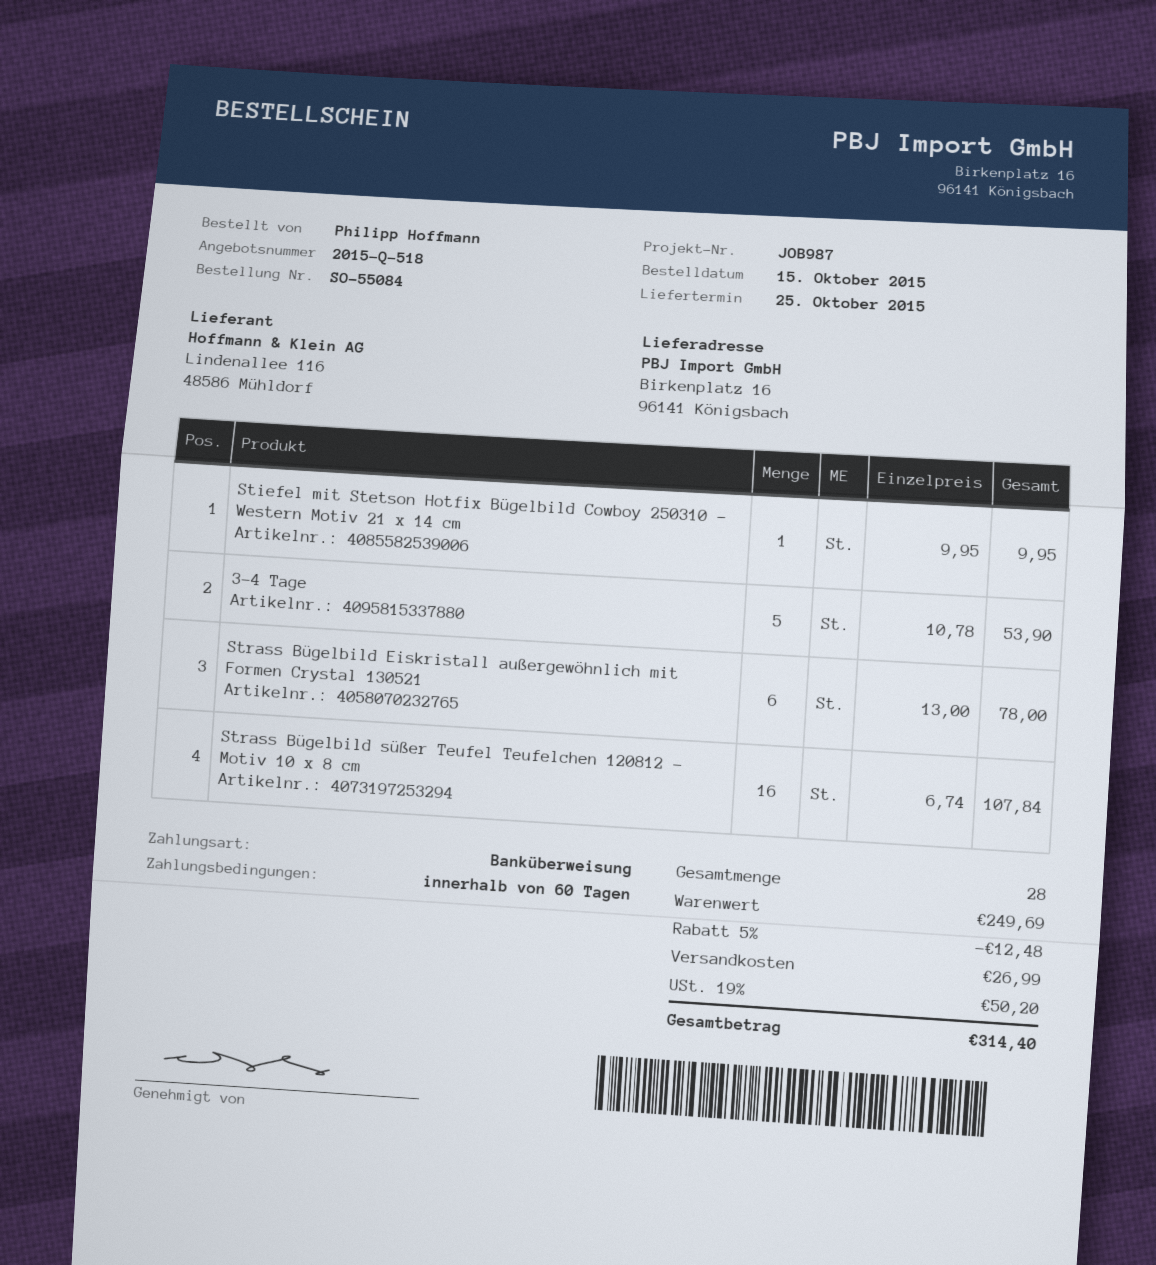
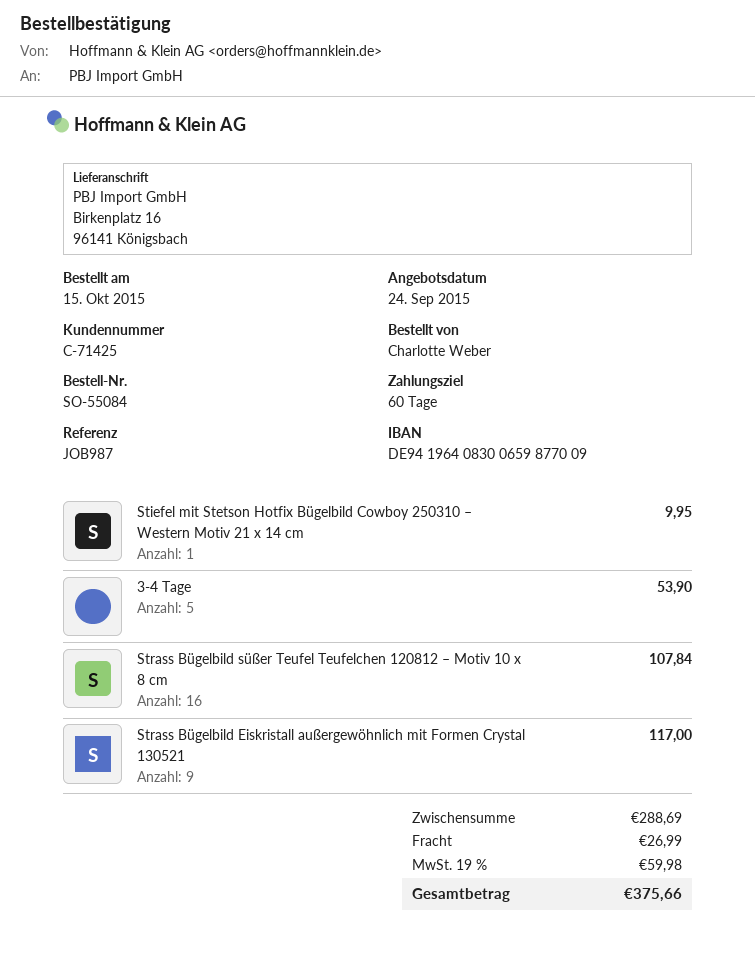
ordered by: Philipp Hoffmann -> Charlotte Weber
Strass Bügelbild Eiskristall außergewöhnlich mit Formen Crystal 130521: 6 for 78.00 -> 9 for 117.00
subtotal: 249.69 -> 288.69
discount: 5% = 12.48 -> none
tax: 19% = 50.20 -> 19% = 59.98
total: 314.40 -> 375.66

